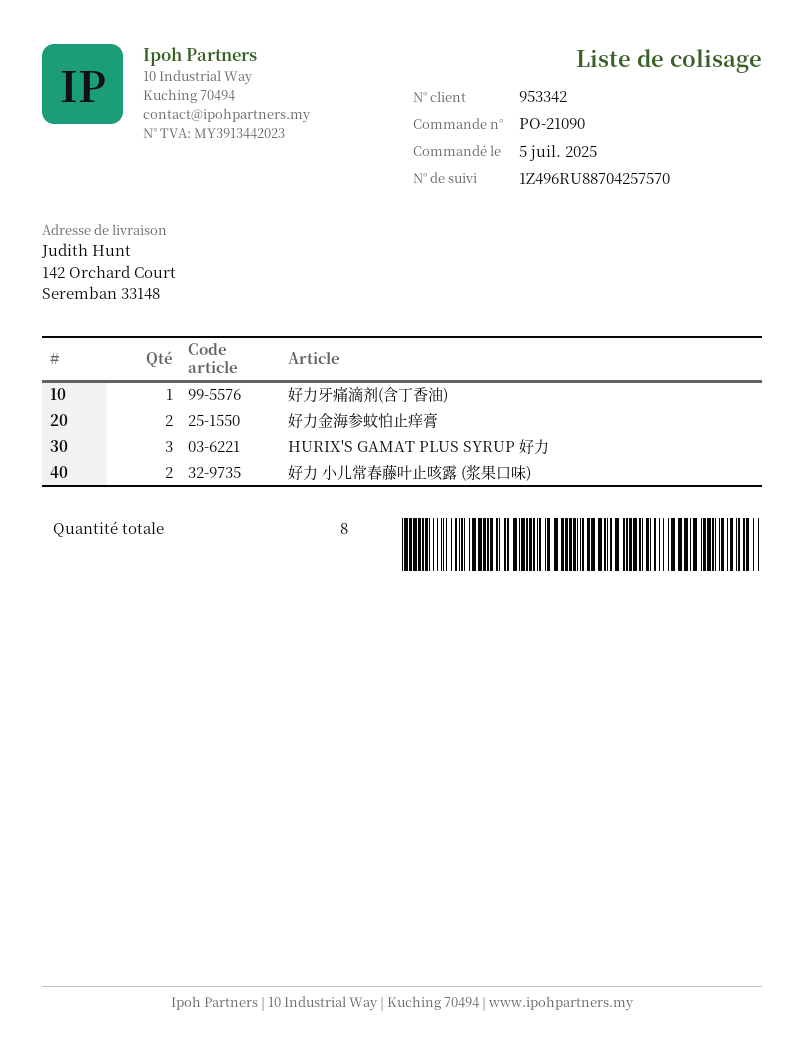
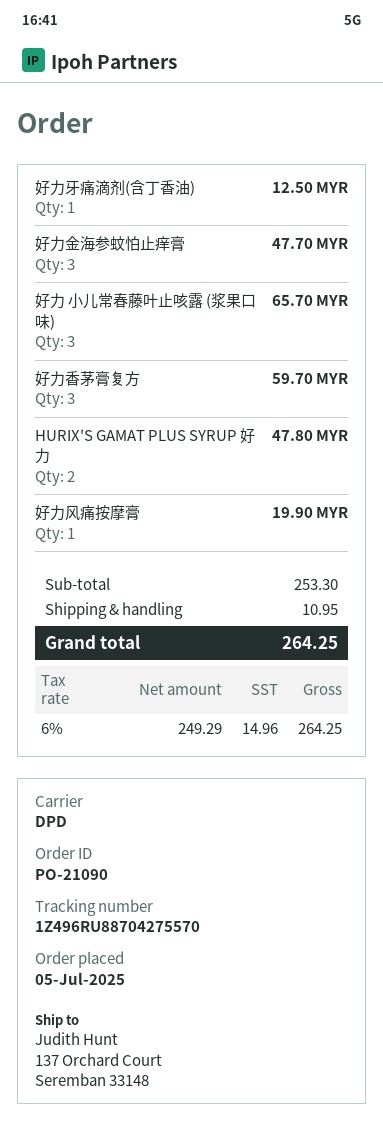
tracking number: 1Z496RU88704257570 -> 1Z496RU88704275570
ship to: 142 Orchard Court, Seremban 33148 -> 137 Orchard Court, Seremban 33148
好力金海参蚊怕止痒膏: 2 -> 3
HURIX'S GAMAT PLUS SYRUP 好力: 3 -> 2
好力 小儿常春藤叶止咳露 (浆果口味): 2 -> 3
好力香茅膏复方: none -> 3
好力风痛按摩膏: none -> 1

